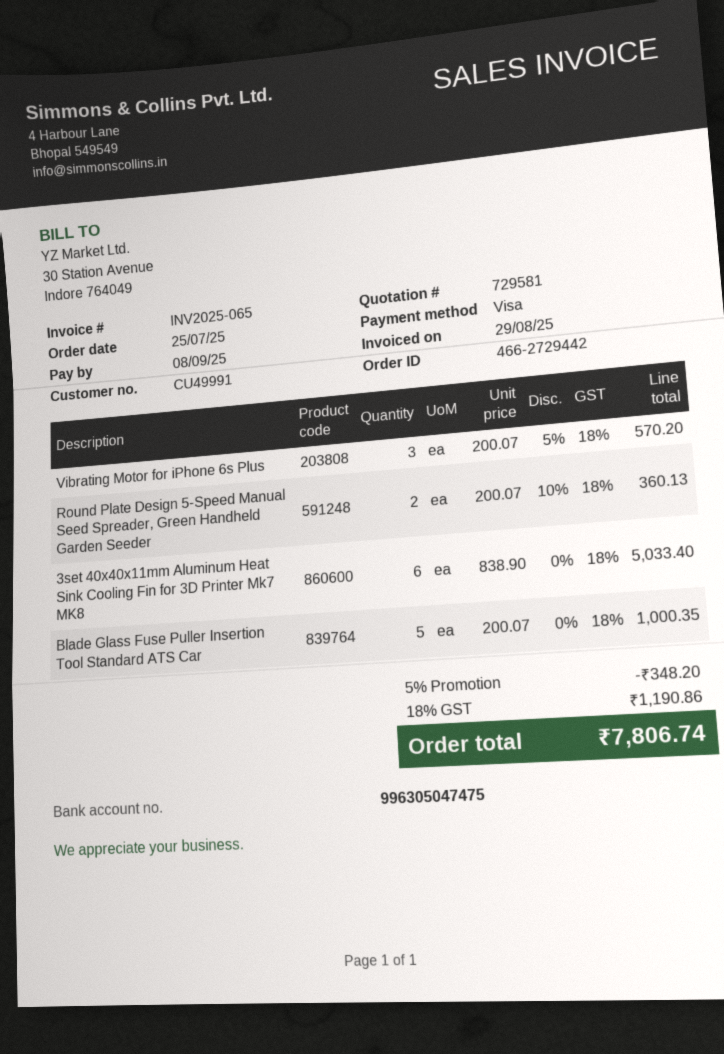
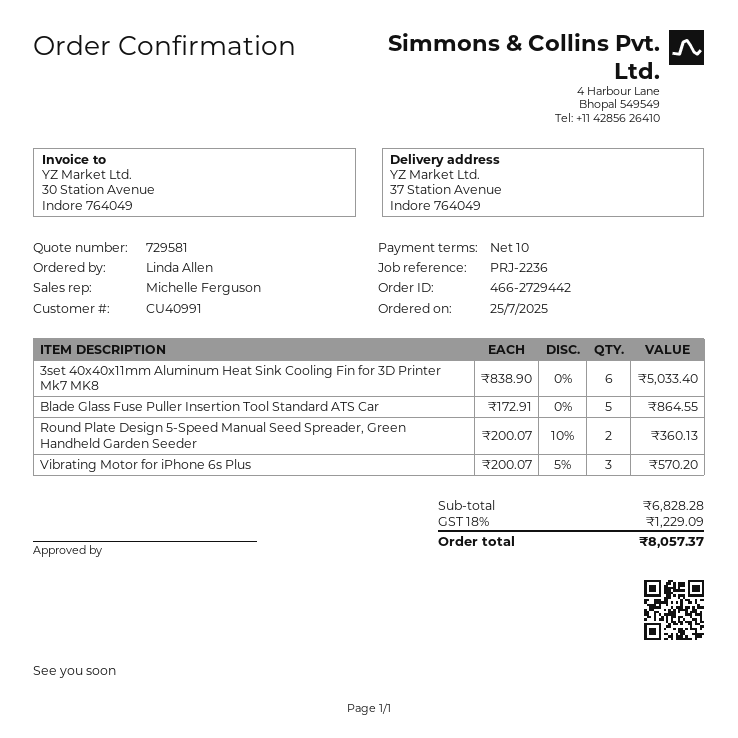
customer number: CU49991 -> CU40991
Blade Glass Fuse Puller Insertion Tool Standard ATS Car: 5 x 200.07 = 1000.35 -> 5 x 172.91 = 864.55
discount: 5% = 348.20 -> none
tax: 18% = 1190.86 -> 18% = 1229.09
total: 7806.74 -> 8057.37

